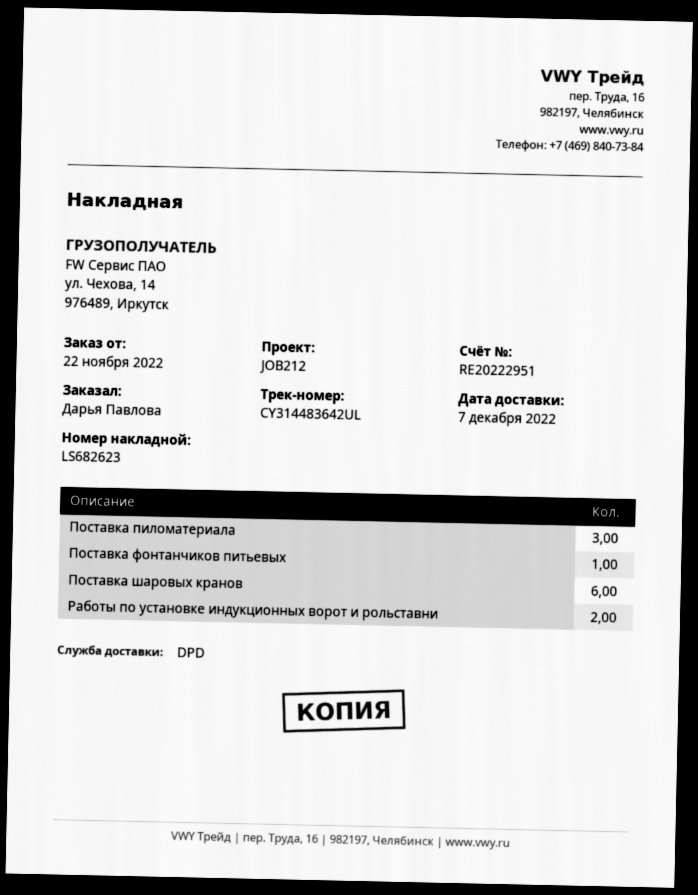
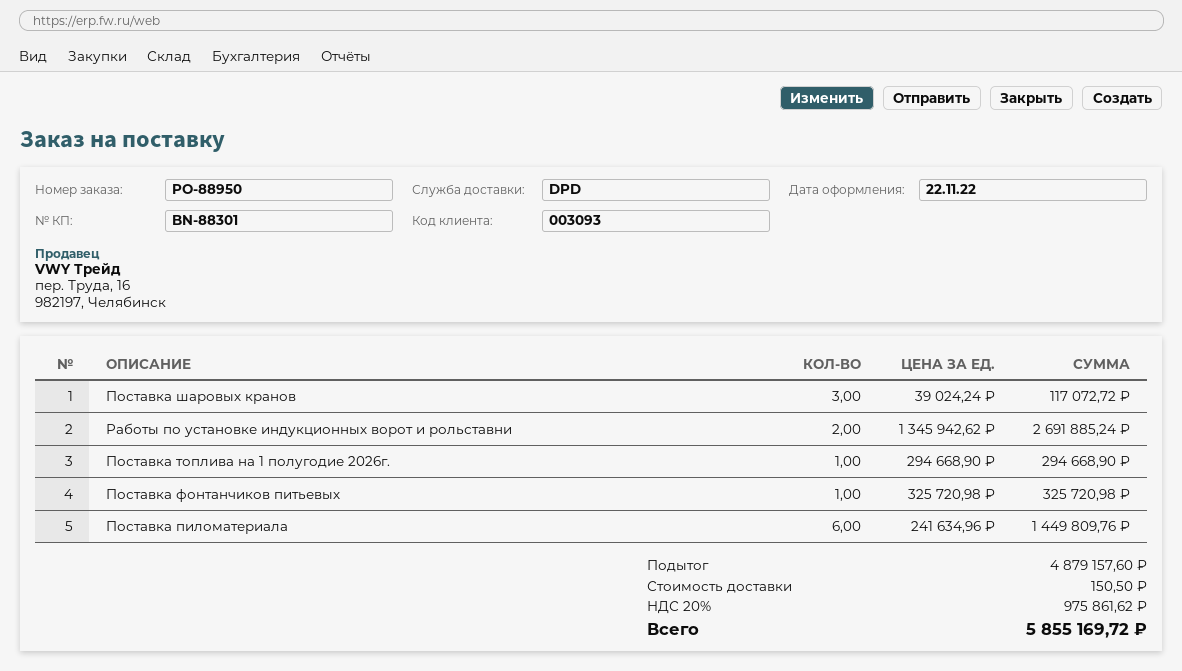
Поставка пиломатериала: 3 -> 6
Поставка шаровых кранов: 6 -> 3
Поставка топлива на 1 полугодие 2026г.: none -> 1

